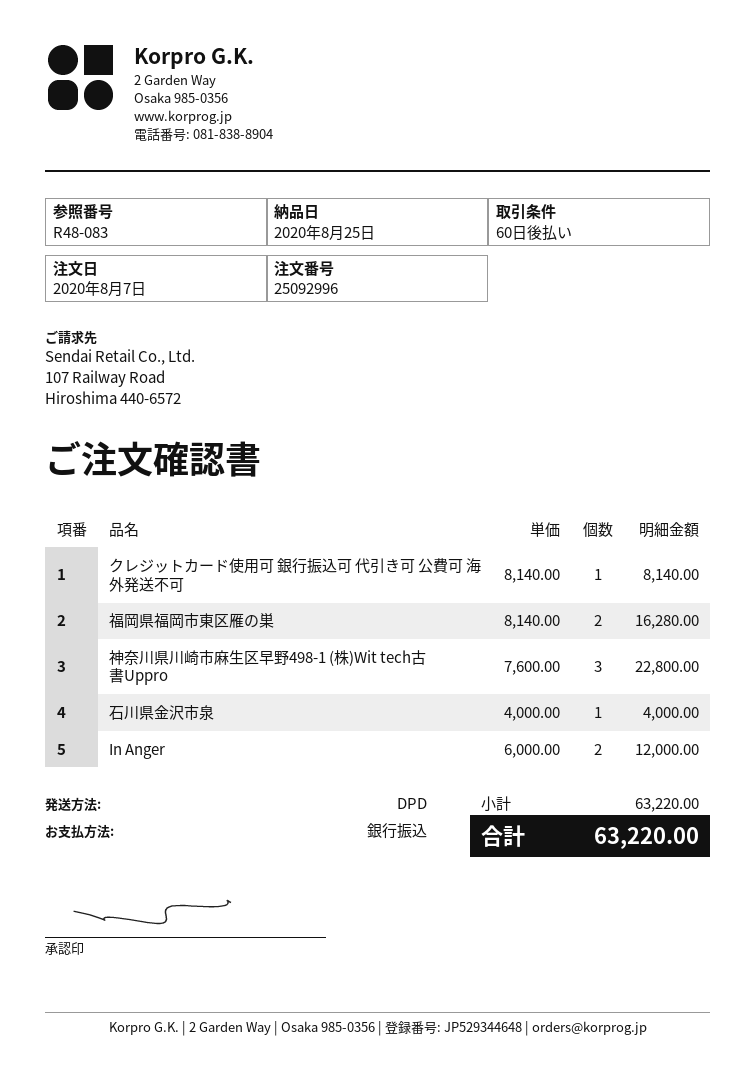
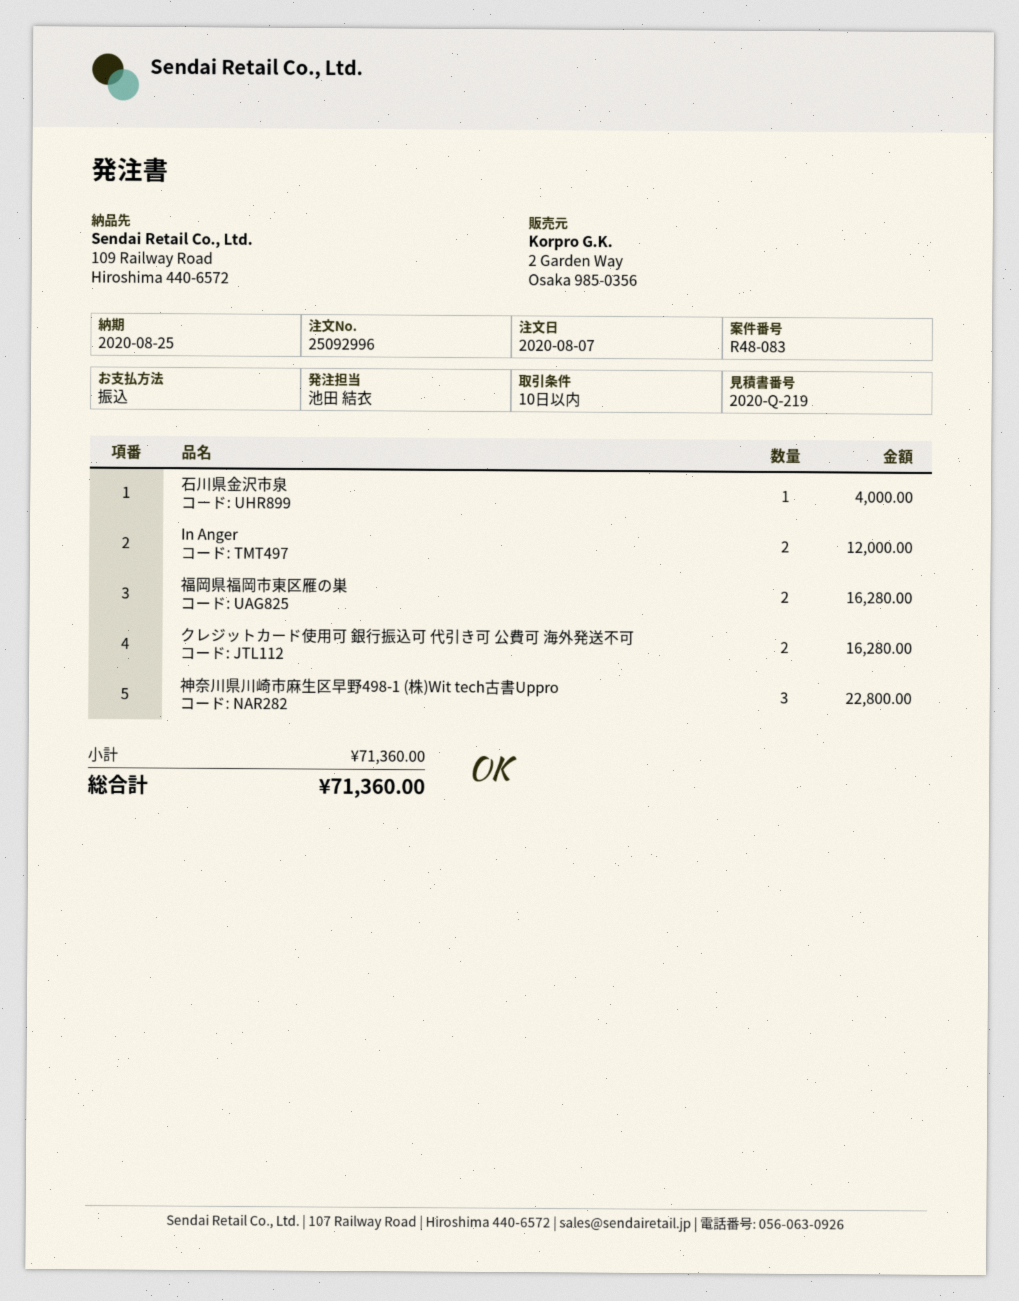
payment terms: 60 days -> 10 days
クレジットカード使用可 銀行振込可 代引き可 公費可 海外発送不可: 1 for 8140.00 -> 2 for 16280.00
subtotal: 63220.00 -> 71360.00
total: 63220.00 -> 71360.00

